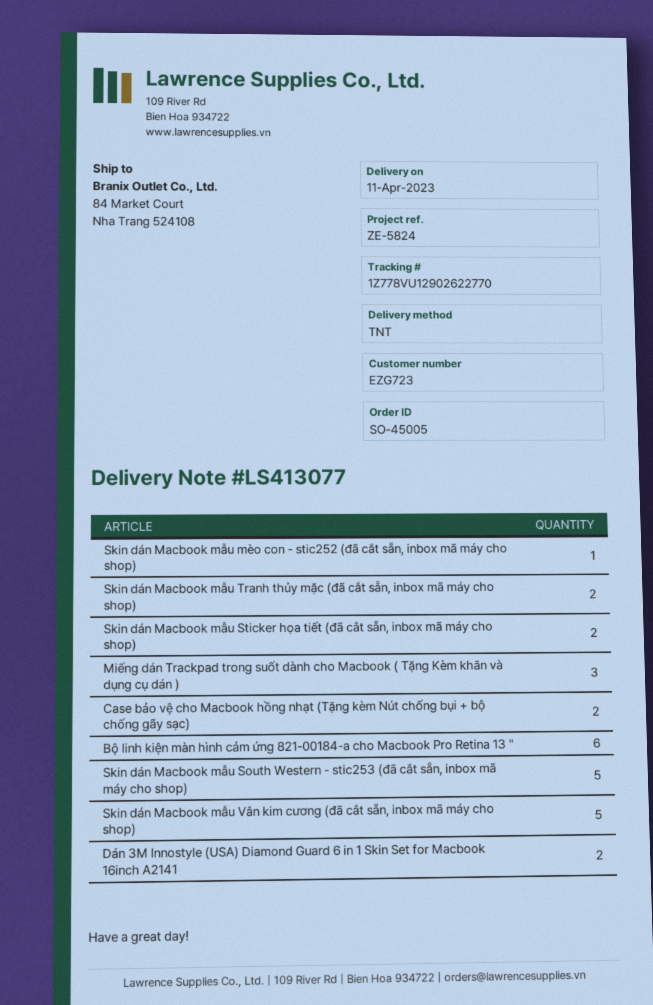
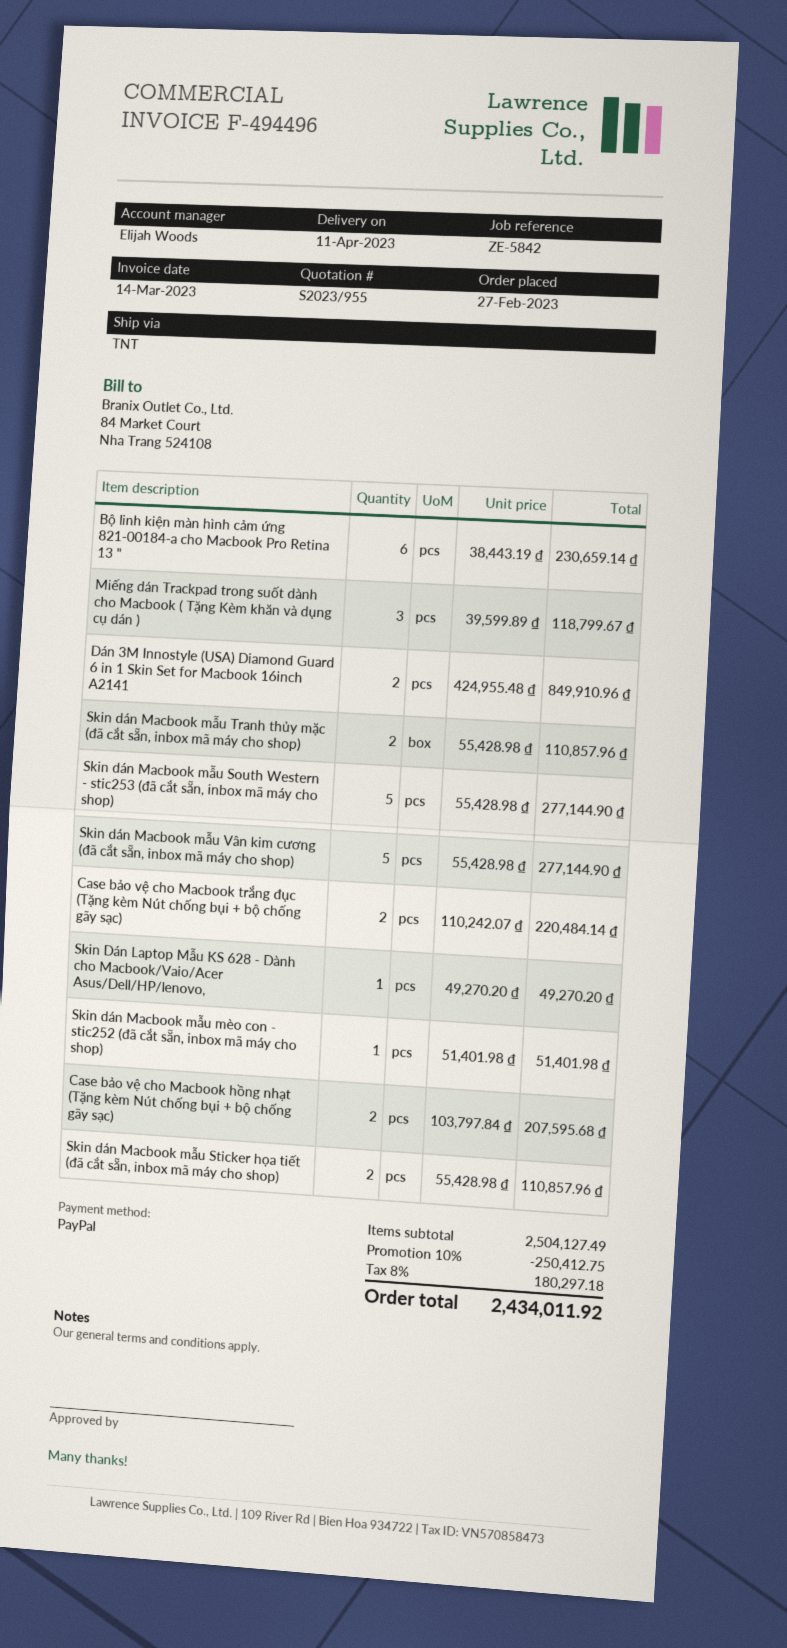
reference: ZE-5824 -> ZE-5842
Case bảo vệ cho Macbook trắng đục (Tặng kèm Nút chống bụi + bộ chống gãy sạc): none -> 2
Skin Dán Laptop Mẫu KS 628 - Dành cho Macbook/Vaio/Acer Asus/Dell/HP/lenovo,: none -> 1

